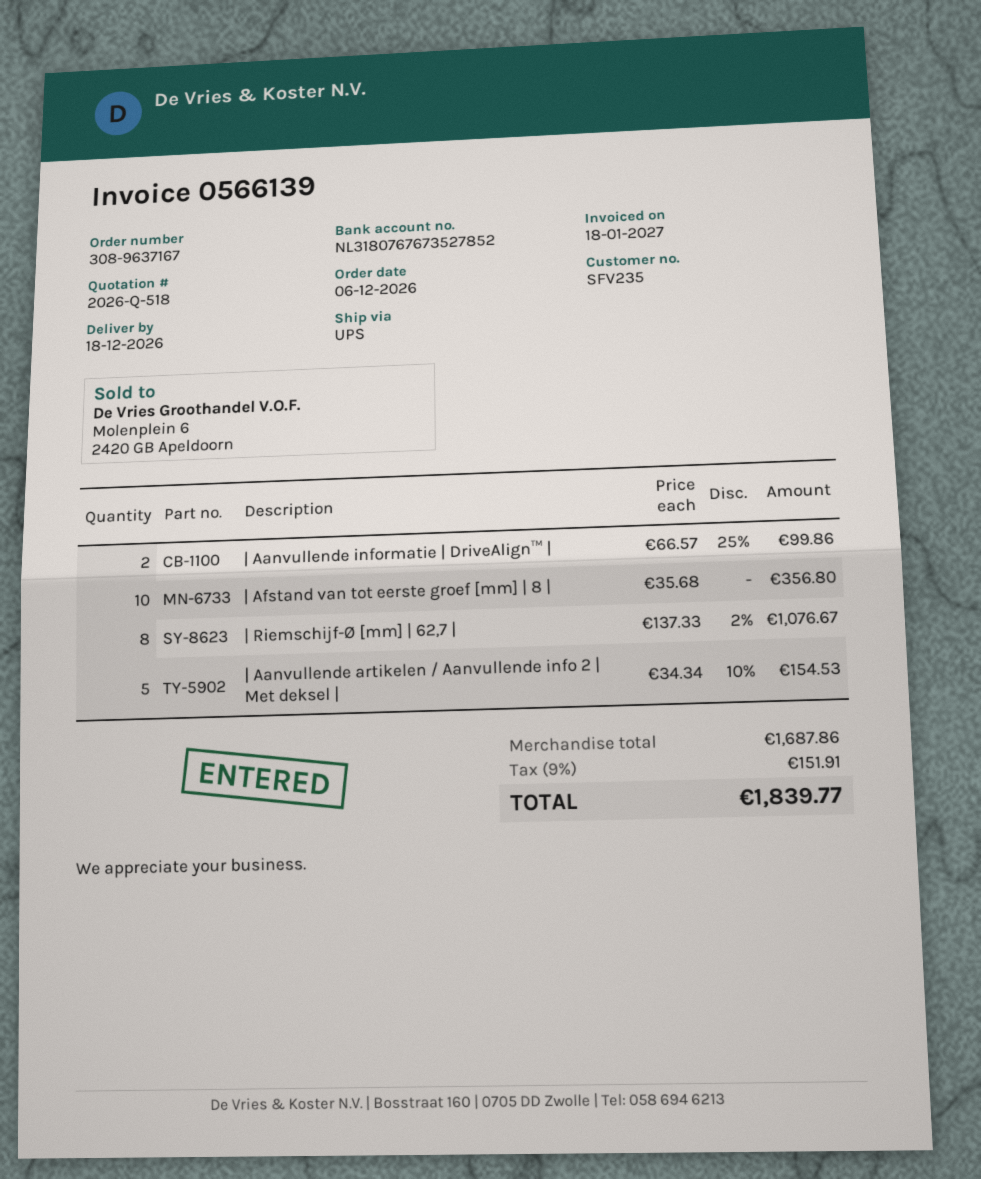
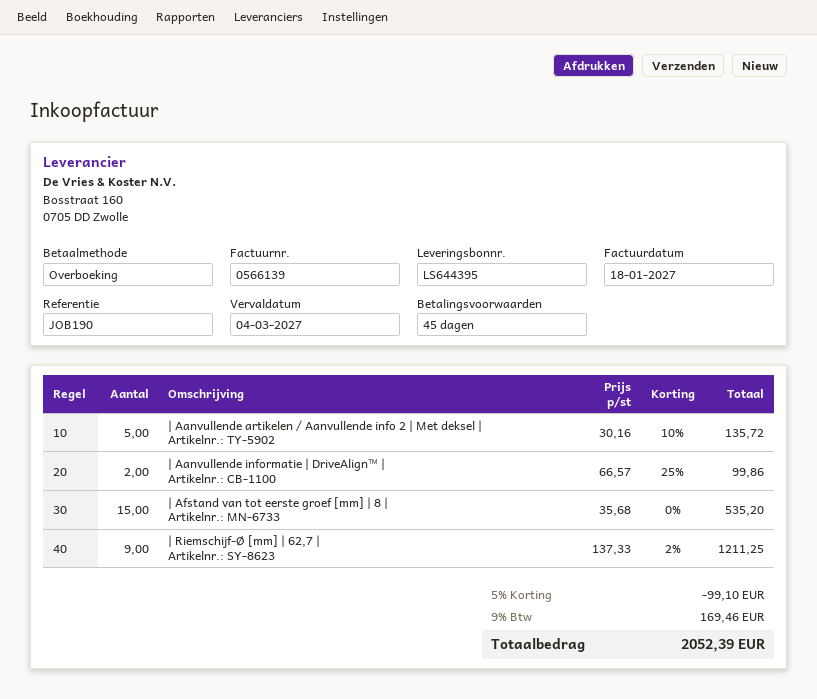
| Afstand van tot eerste groef [mm] | 8 |: 10 x 35.68 = 356.80 -> 15 x 35.68 = 535.20
| Riemschijf-Ø [mm] | 62,7 |: 8 x 137.33 - 2% = 1076.67 -> 9 x 137.33 - 2% = 1211.25
| Aanvullende artikelen / Aanvullende info 2 | Met deksel |: 5 x 34.34 - 10% = 154.53 -> 5 x 30.16 - 10% = 135.72
discount: none -> 5% = 99.10
tax: 9% = 151.91 -> 9% = 169.46
total: 1839.77 -> 2052.39

